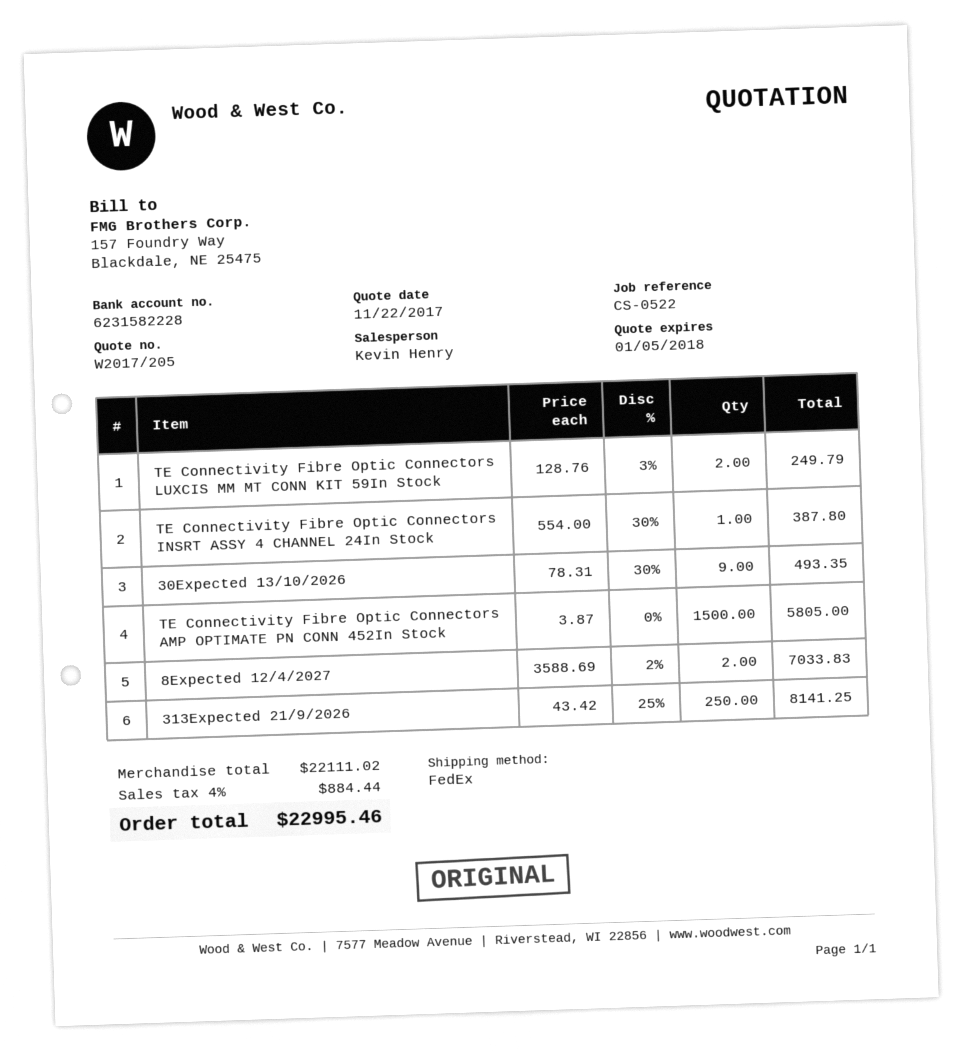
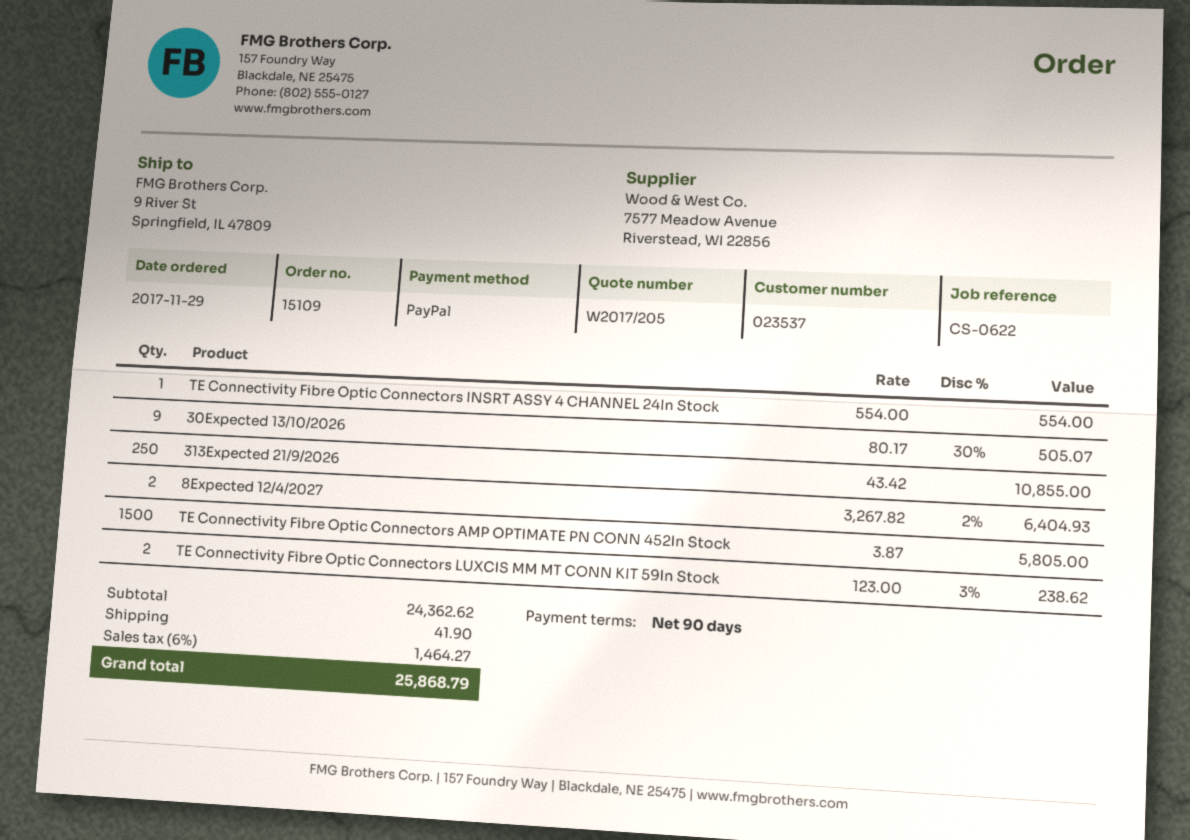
reference: CS-0522 -> CS-0622
TE Connectivity Fibre Optic Connectors LUXCIS MM MT CONN KIT 59In Stock: 2 x 128.76 - 3% = 249.79 -> 2 x 123.00 - 3% = 238.62
TE Connectivity Fibre Optic Connectors INSRT ASSY 4 CHANNEL 24In Stock: 1 x 554.00 - 30% = 387.80 -> 1 x 554.00 = 554.00
30Expected 13/10/2026: 9 x 78.31 - 30% = 493.35 -> 9 x 80.17 - 30% = 505.07
8Expected 12/4/2027: 2 x 3588.69 - 2% = 7033.83 -> 2 x 3267.82 - 2% = 6404.93
313Expected 21/9/2026: 250 x 43.42 - 25% = 8141.25 -> 250 x 43.42 = 10855.00
subtotal: 22111.02 -> 24362.62
shipping: none -> 41.90
tax: 4% = 884.44 -> 6% = 1464.27
total: 22995.46 -> 25868.79

